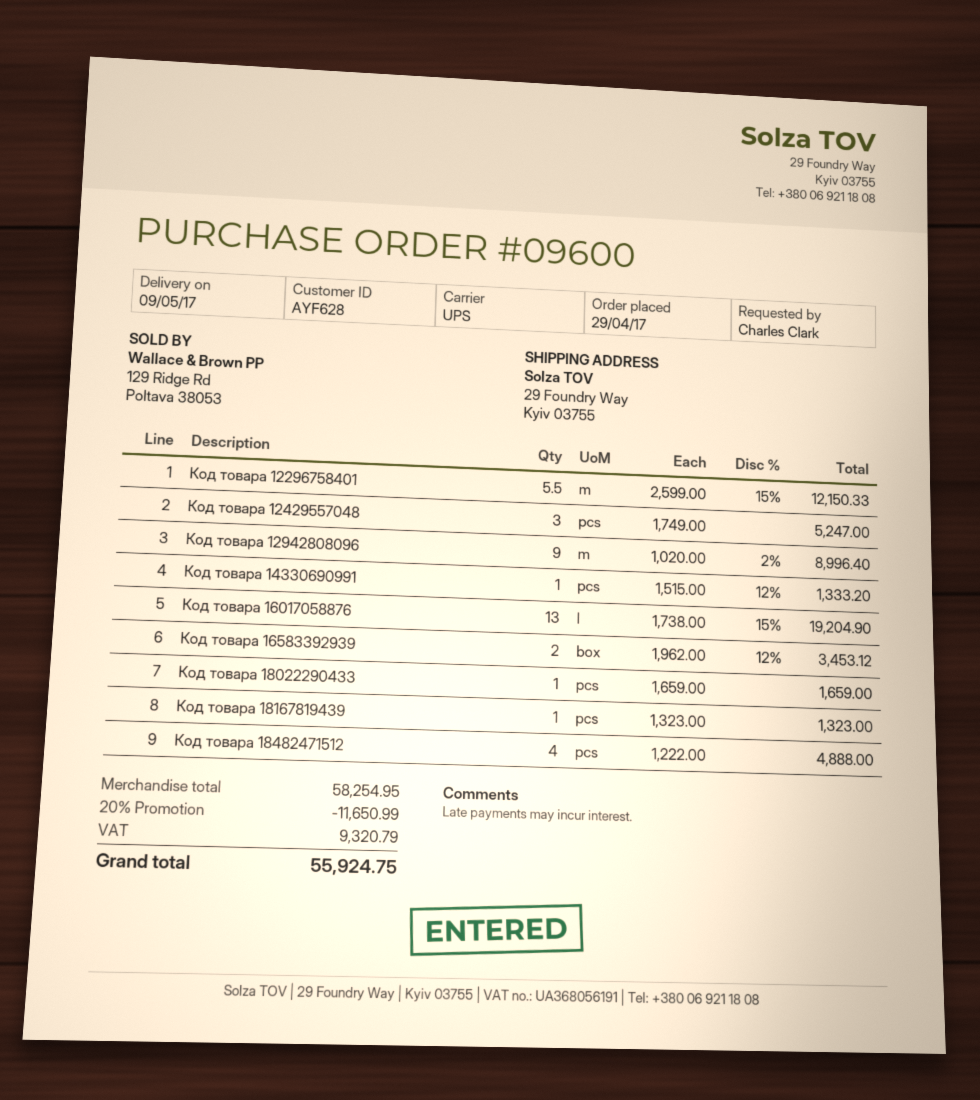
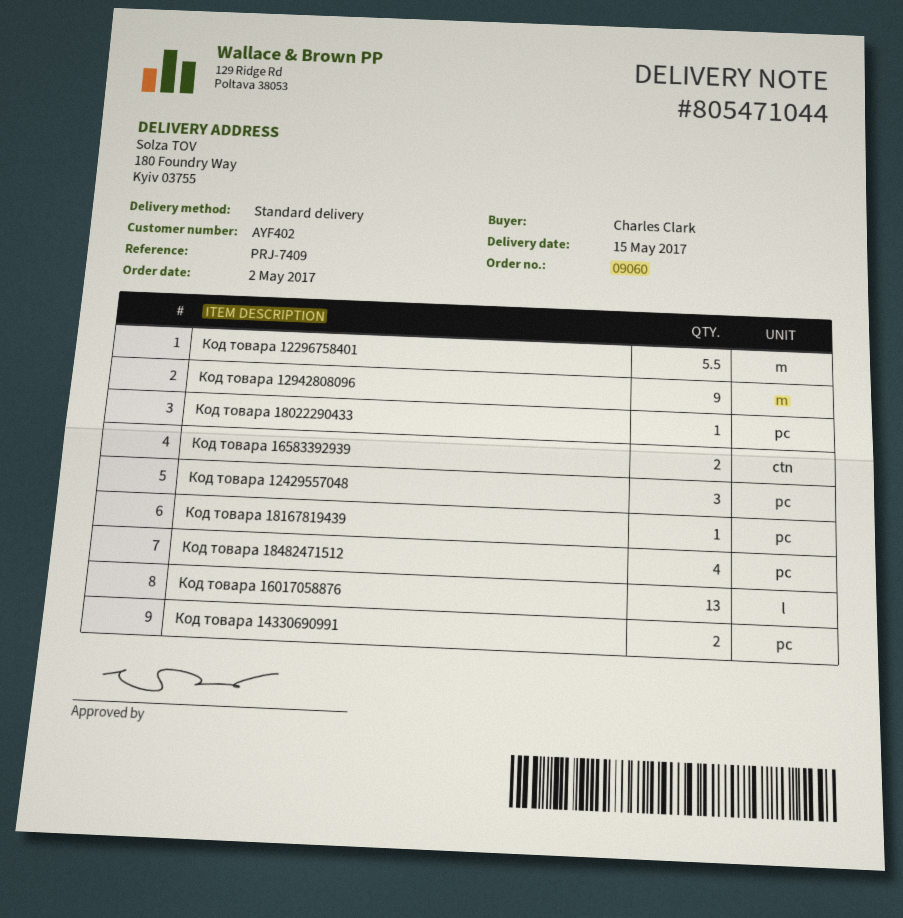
order number: 09600 -> 09060
order date: 2017-04-29 -> 2017-05-02
delivery date: 2017-05-09 -> 2017-05-15
customer number: AYF628 -> AYF402
shipping method: UPS -> standard
ship to: 29 Foundry Way, Kyiv 03755 -> 180 Foundry Way, Kyiv 03755
Код товара 14330690991: 1 -> 2

